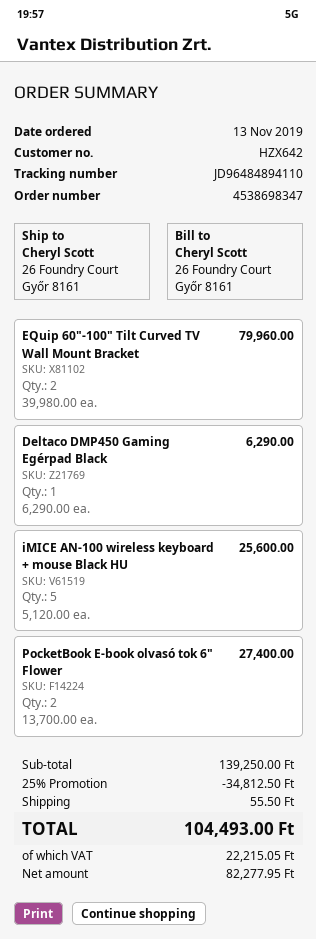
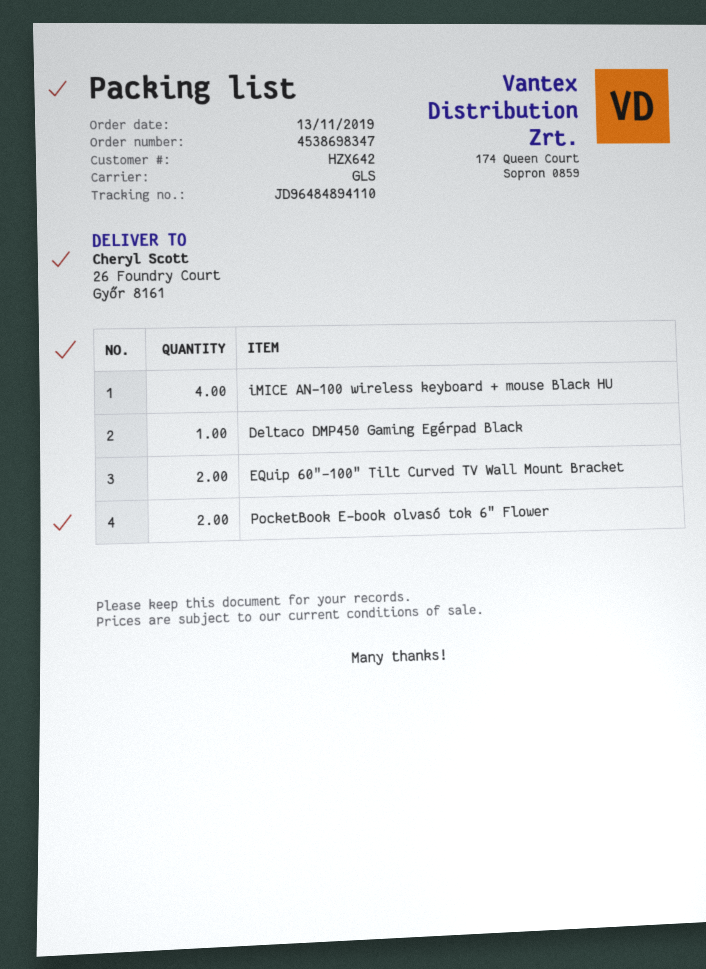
iMICE AN-100 wireless keyboard + mouse Black HU: 5 -> 4

